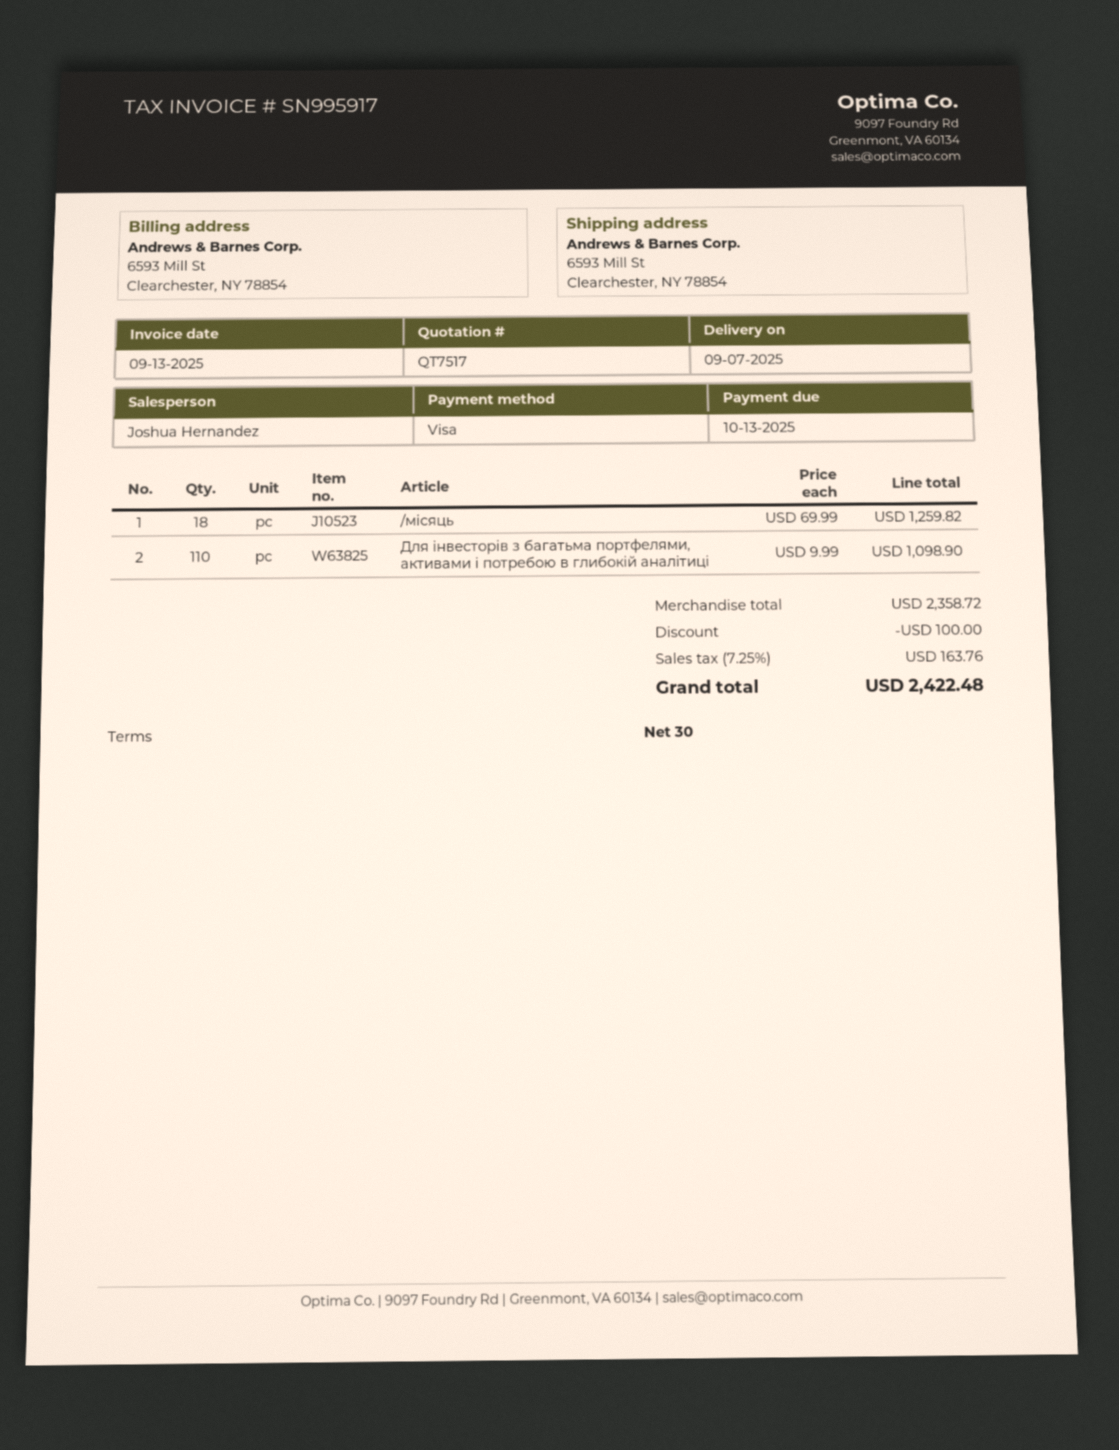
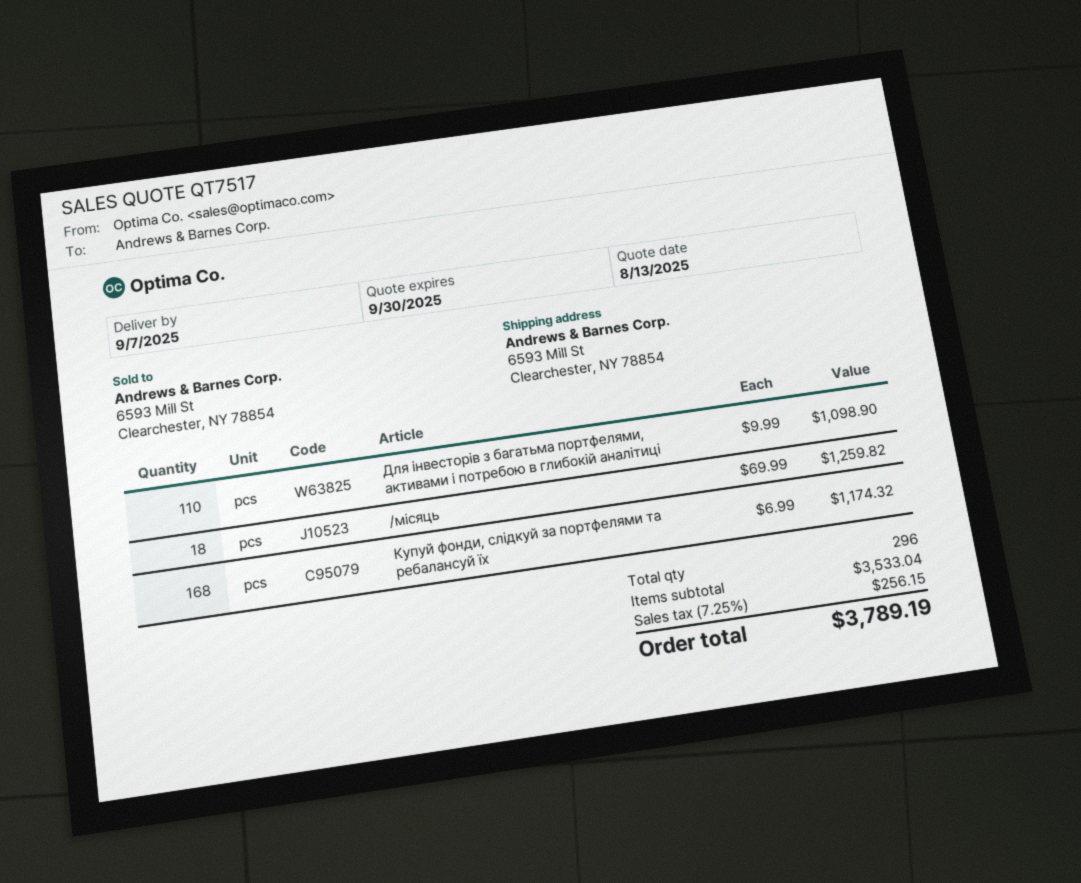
Купуй фонди, слідкуй за портфелями та ребалансуй їх: none -> 168 x 6.99 = 1174.32
subtotal: 2358.72 -> 3533.04
discount: 100.00 -> none
tax: 7.25% = 163.76 -> 7.25% = 256.15
total: 2422.48 -> 3789.19

